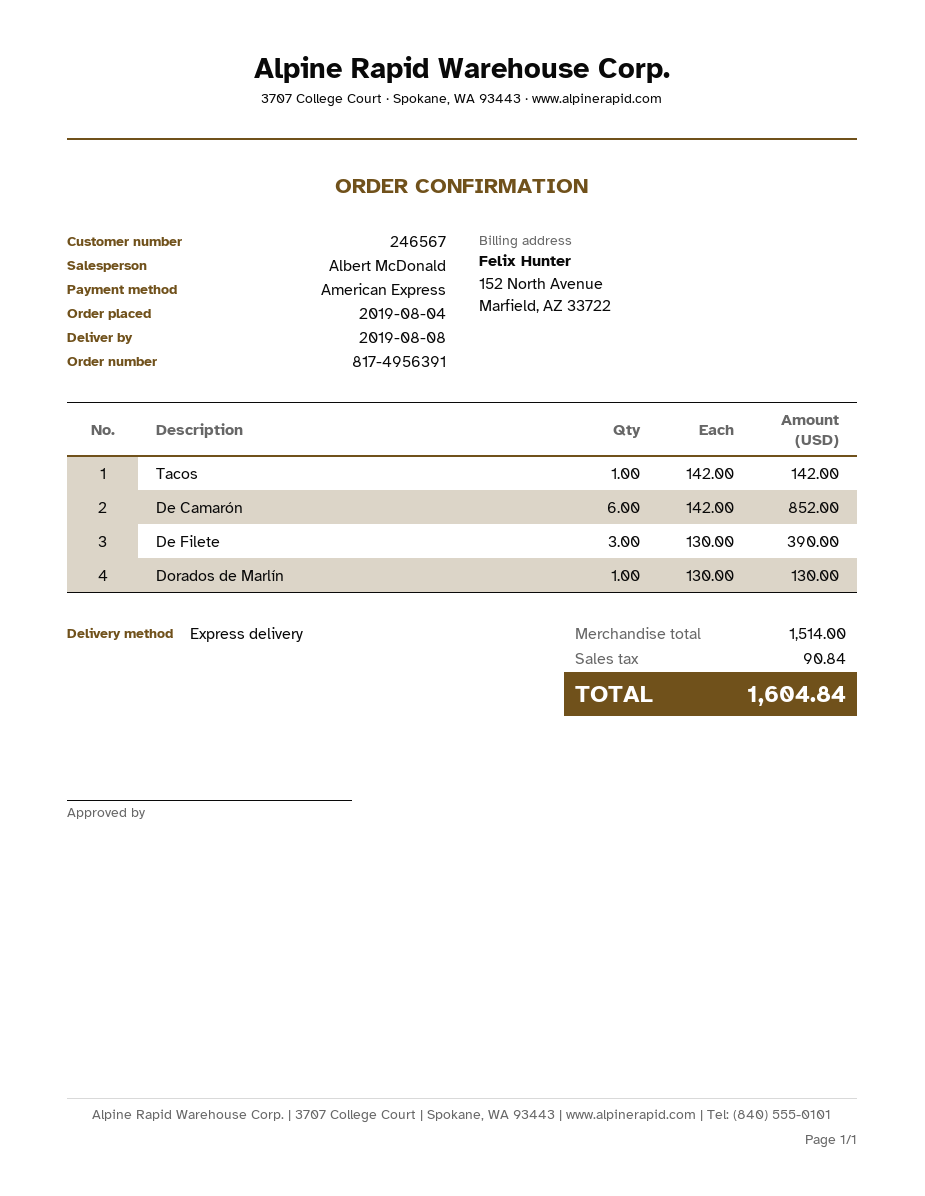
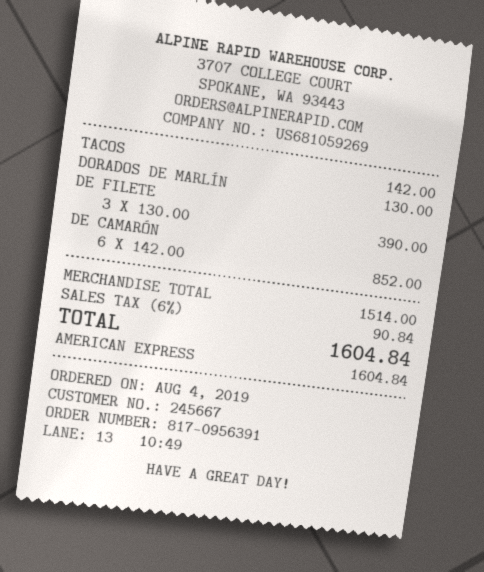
order number: 817-4956391 -> 817-0956391
customer number: 246567 -> 245667

